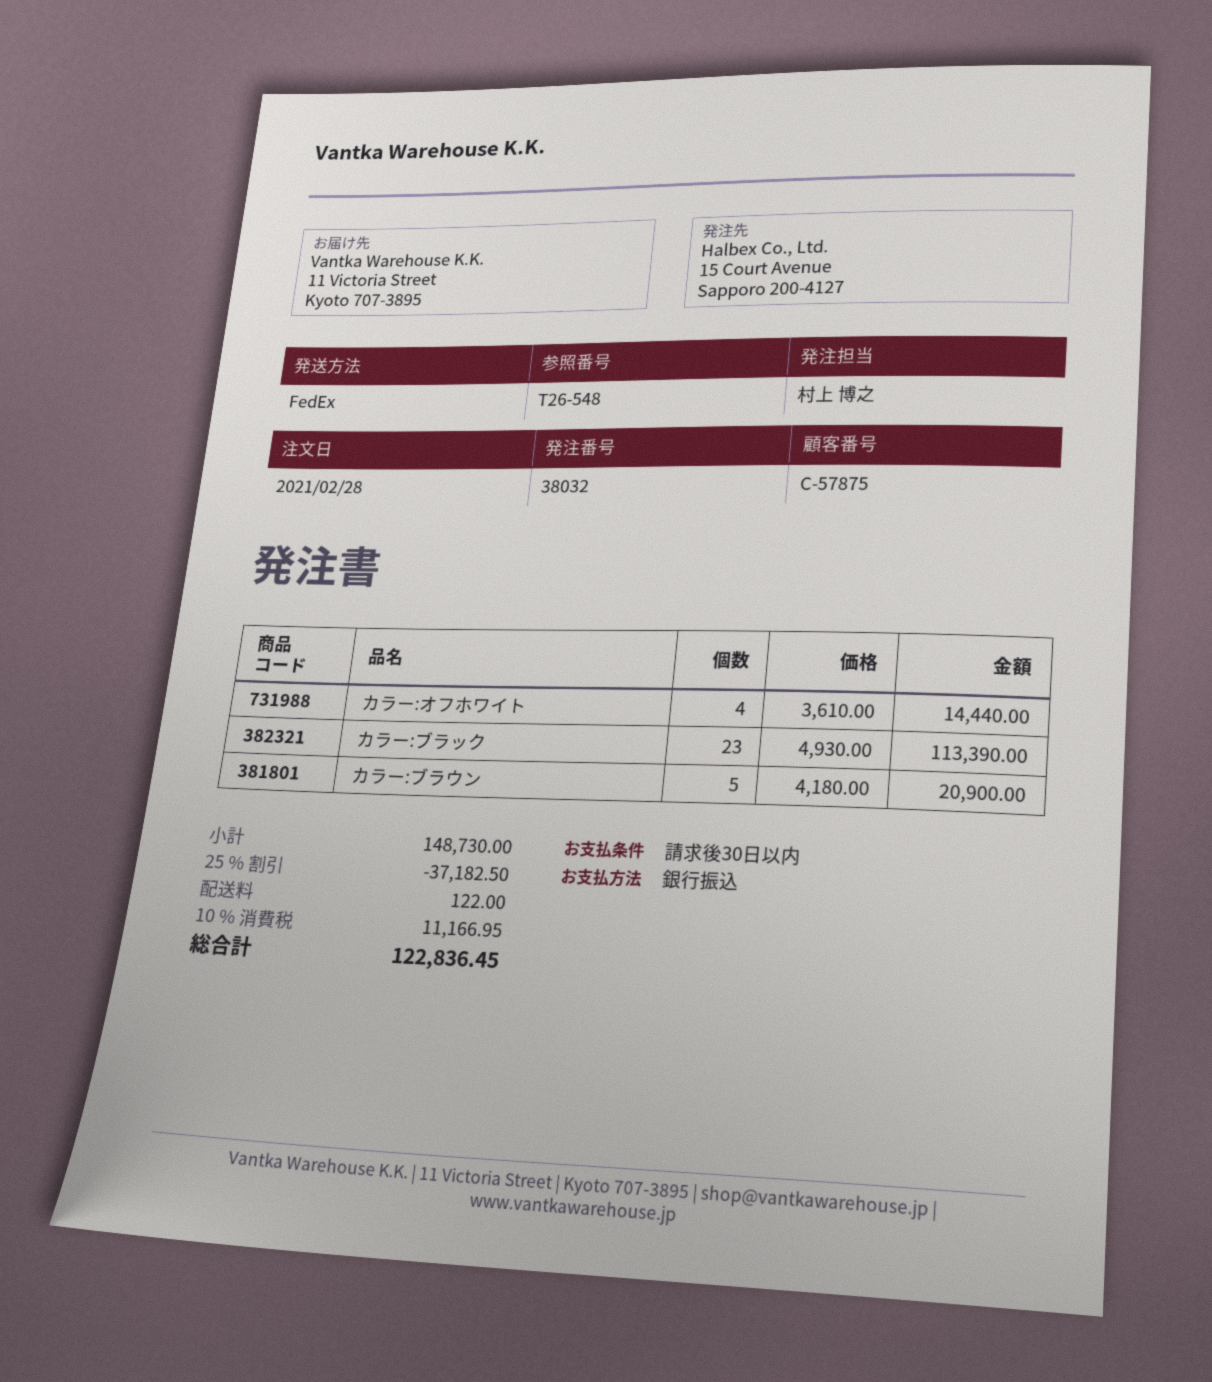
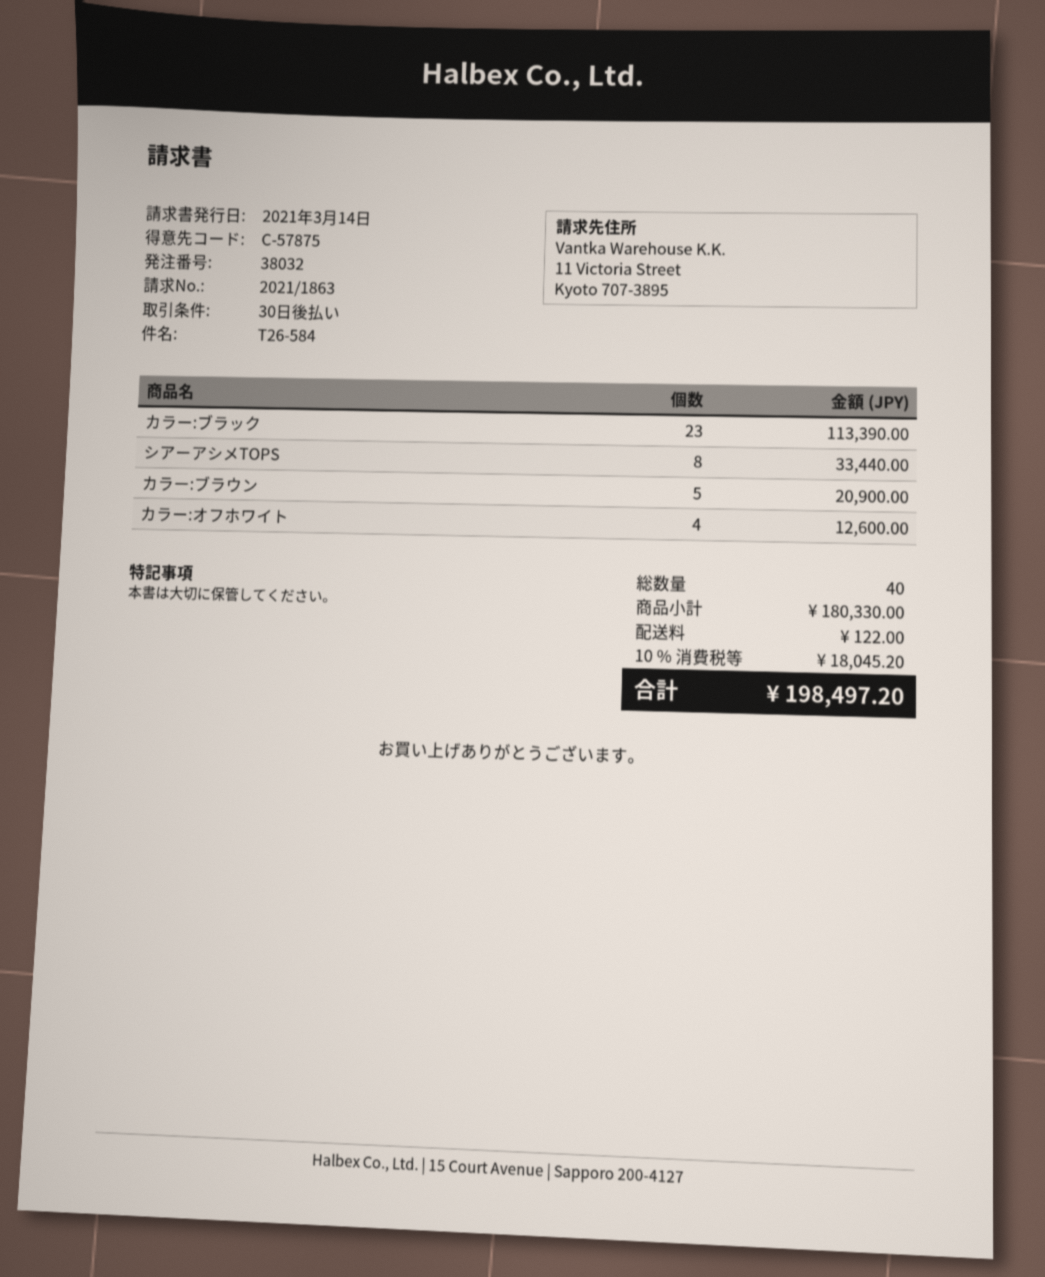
reference: T26-548 -> T26-584
カラー:オフホワイト: 4 for 14440.00 -> 4 for 12600.00
シアーアシメTOPS: none -> 8 for 33440.00
subtotal: 148730.00 -> 180330.00
discount: 25% = 37182.50 -> none
tax: 10% = 11166.95 -> 10% = 18045.20
total: 122836.45 -> 198497.20

